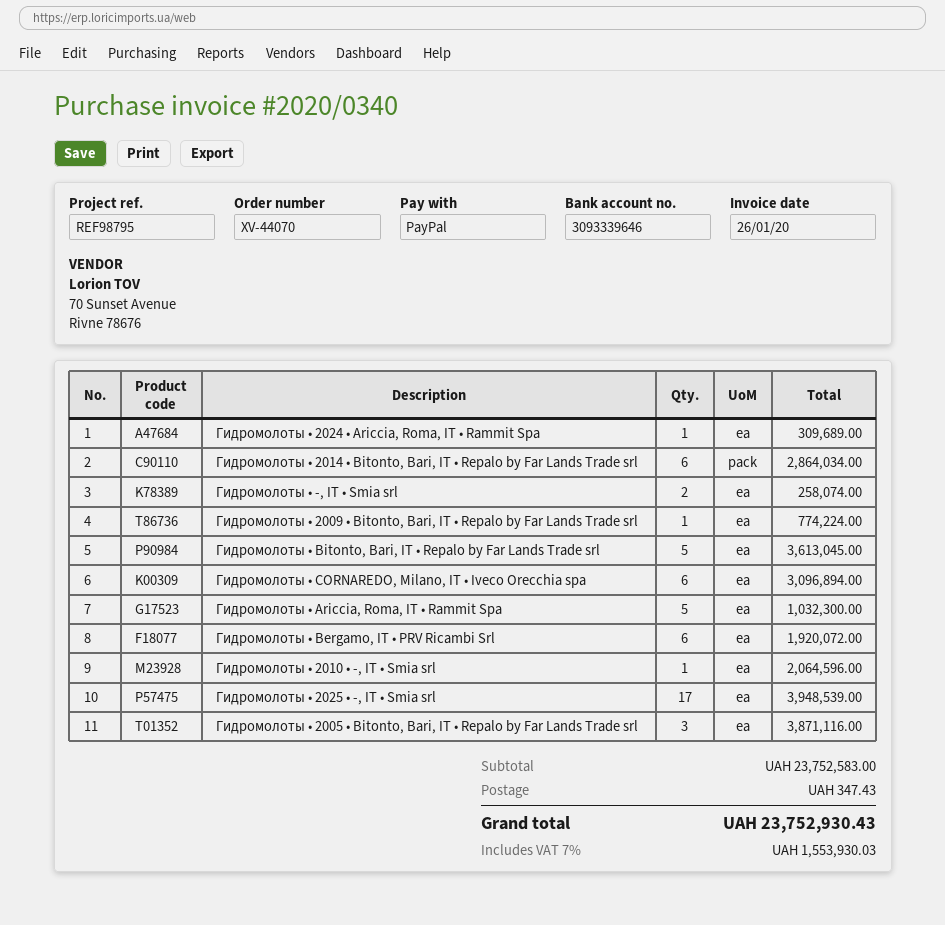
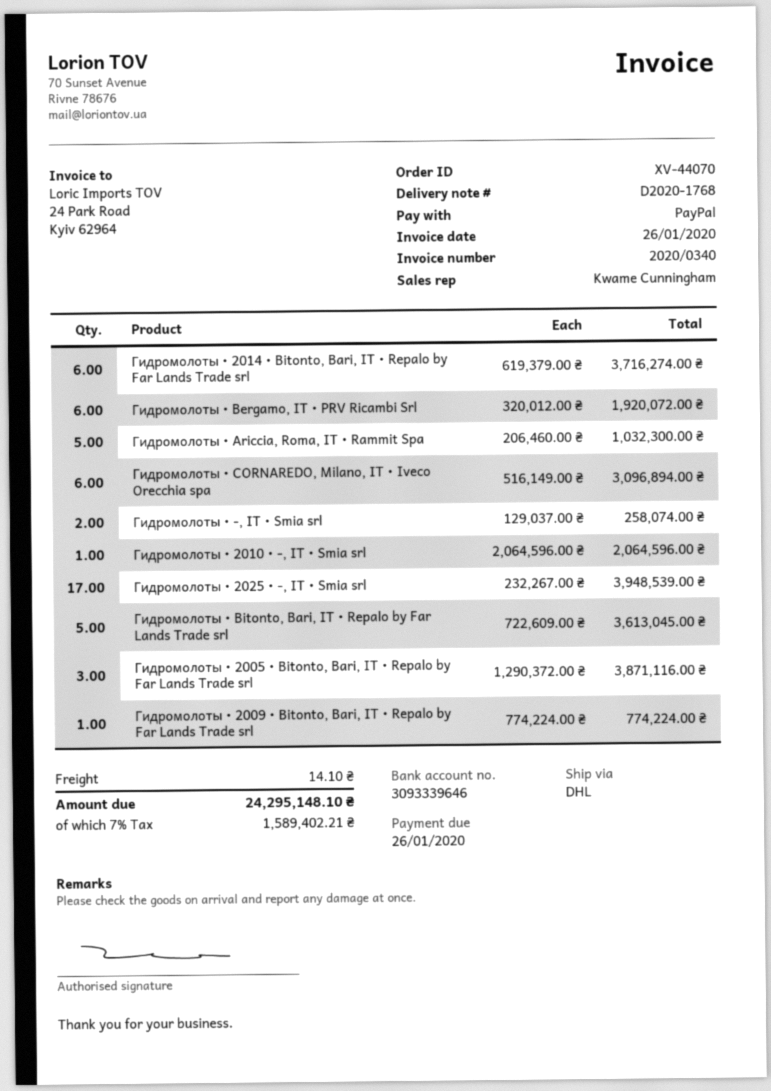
Гидромолоты • 2024 • Ariccia, Roma, IT • Rammit Spa: 1 for 309689.00 -> none
Гидромолоты • 2014 • Bitonto, Bari, IT • Repalo by Far Lands Trade srl: 6 for 2864034.00 -> 6 for 3716274.00
shipping: 347.43 -> 14.10
tax: 7% = 1553930.03 -> 7% = 1589402.21
total: 23752930.43 -> 24295148.10

